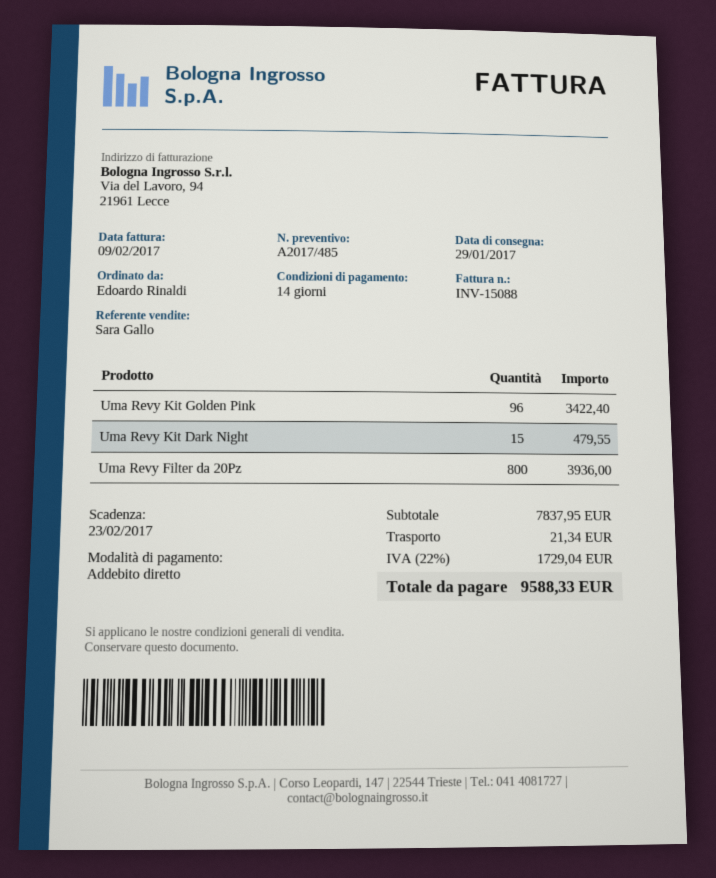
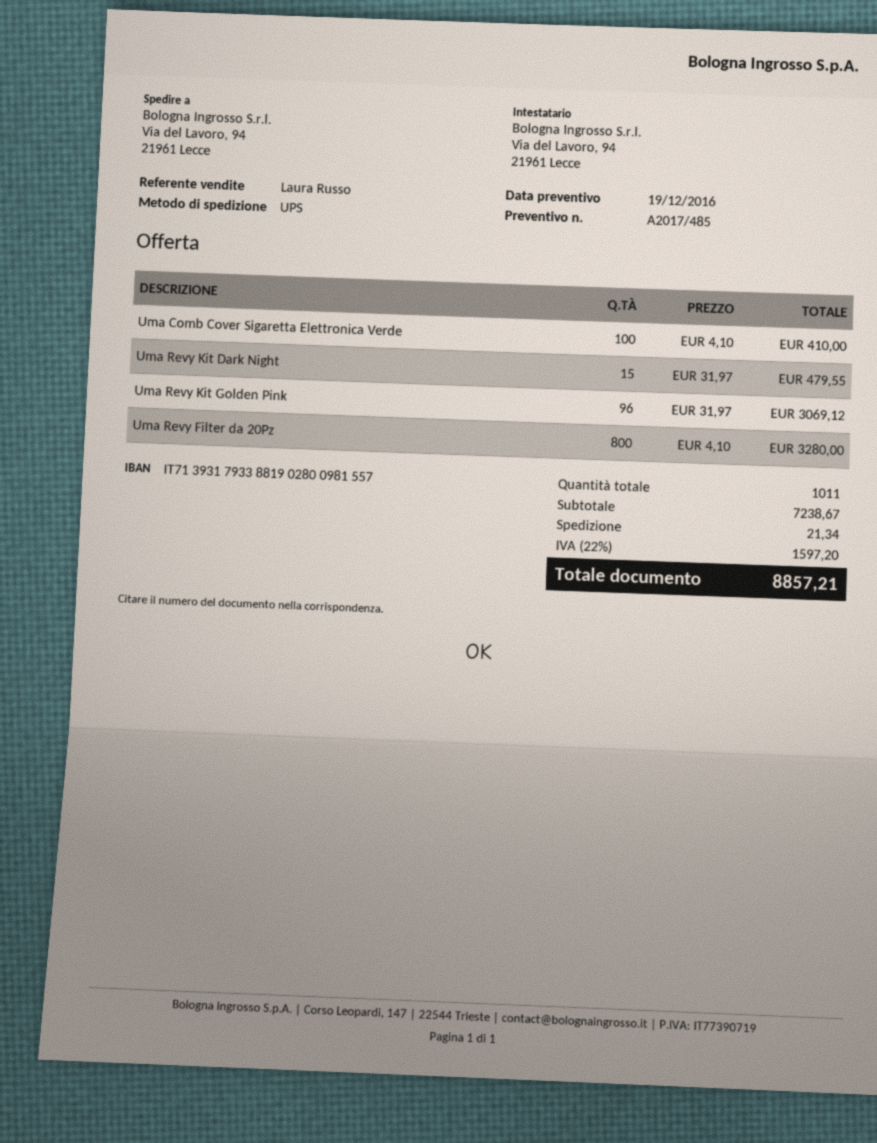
sales rep: Sara Gallo -> Laura Russo
Uma Revy Kit Golden Pink: 96 for 3422.40 -> 96 for 3069.12
Uma Revy Filter da 20Pz: 800 for 3936.00 -> 800 for 3280.00
Uma Comb Cover Sigaretta Elettronica Verde: none -> 100 for 410.00
subtotal: 7837.95 -> 7238.67
tax: 22% = 1729.04 -> 22% = 1597.20
total: 9588.33 -> 8857.21

